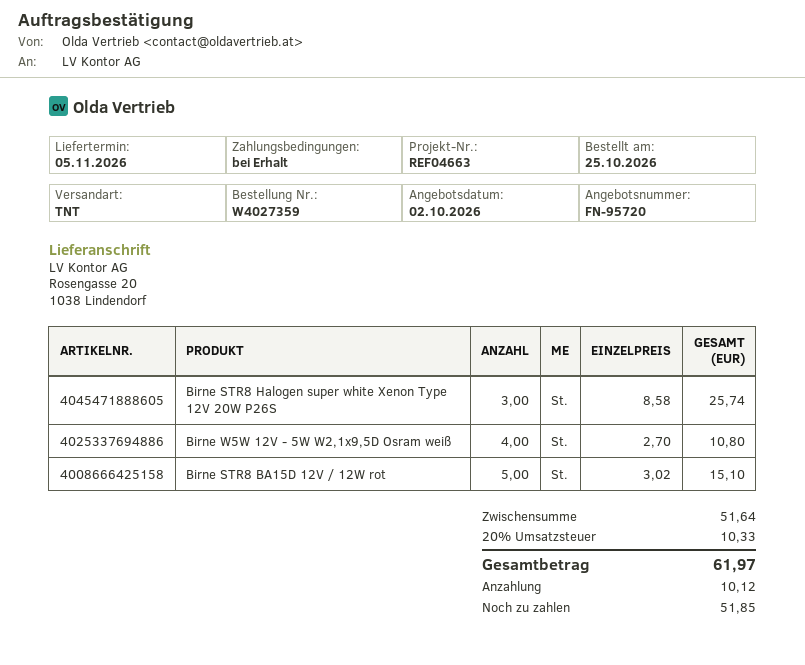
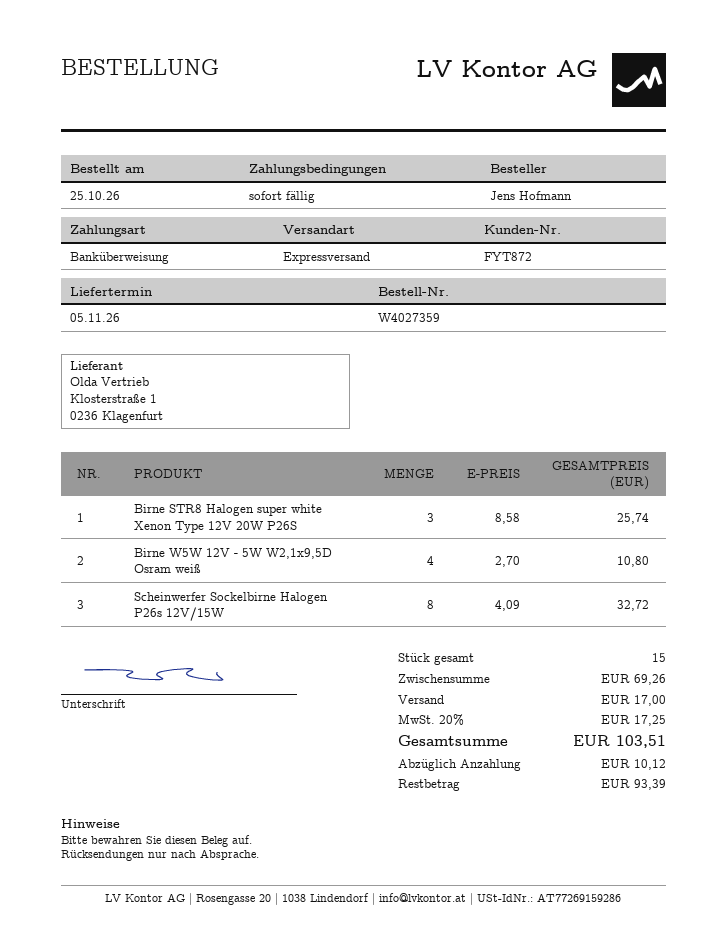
shipping method: TNT -> express
Birne STR8 BA15D 12V / 12W rot: 5 x 3.02 = 15.10 -> none
Scheinwerfer Sockelbirne Halogen P26s 12V/15W: none -> 8 x 4.09 = 32.72
subtotal: 51.64 -> 69.26
shipping: none -> 17.00
tax: 20% = 10.33 -> 20% = 17.25
total: 61.97 -> 103.51
balance: 51.85 -> 93.39

